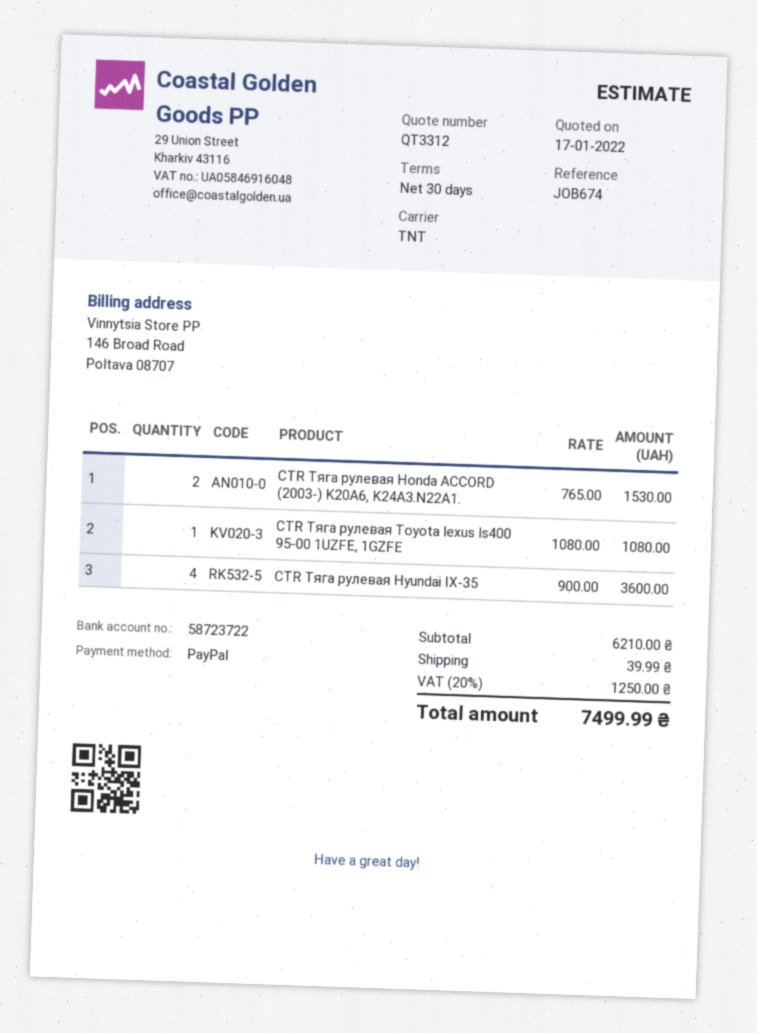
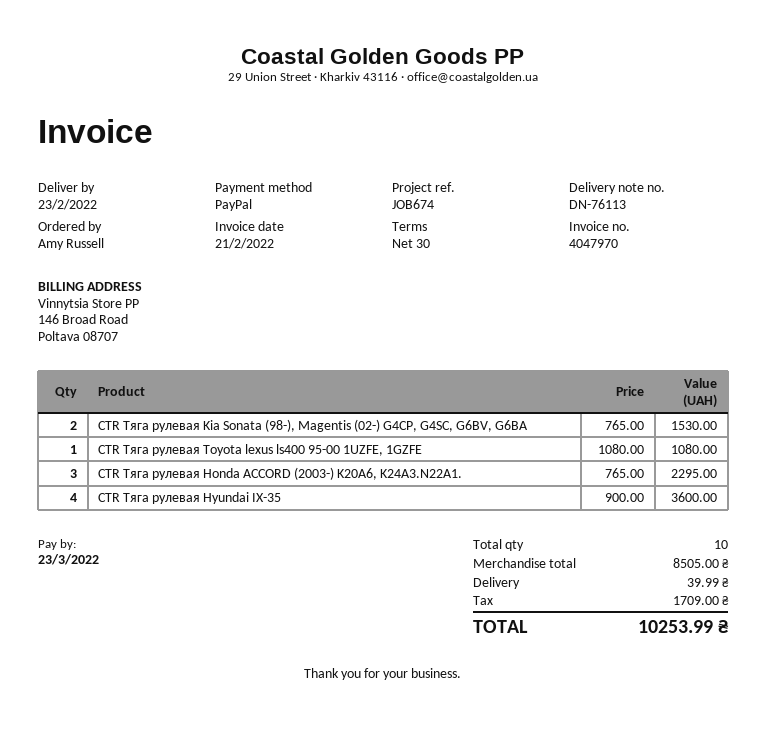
CTR Тяга рулевая Honda ACCORD (2003-) K20A6, K24A3.N22A1.: 2 x 765.00 = 1530.00 -> 3 x 765.00 = 2295.00
CTR Тяга рулевая Kia Sonata (98-), Magentis (02-) G4CP, G4SC, G6BV, G6BA: none -> 2 x 765.00 = 1530.00
subtotal: 6210.00 -> 8505.00
tax: 1250.00 -> 1709.00
total: 7499.99 -> 10253.99

